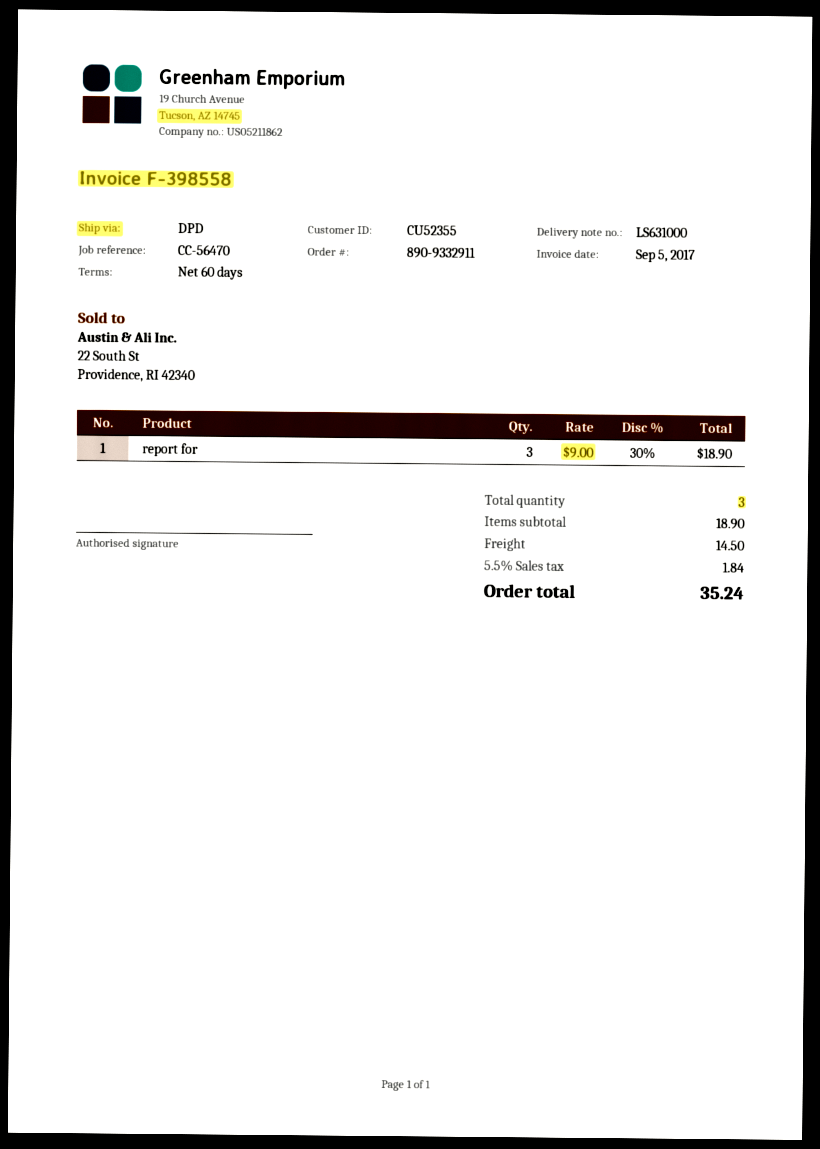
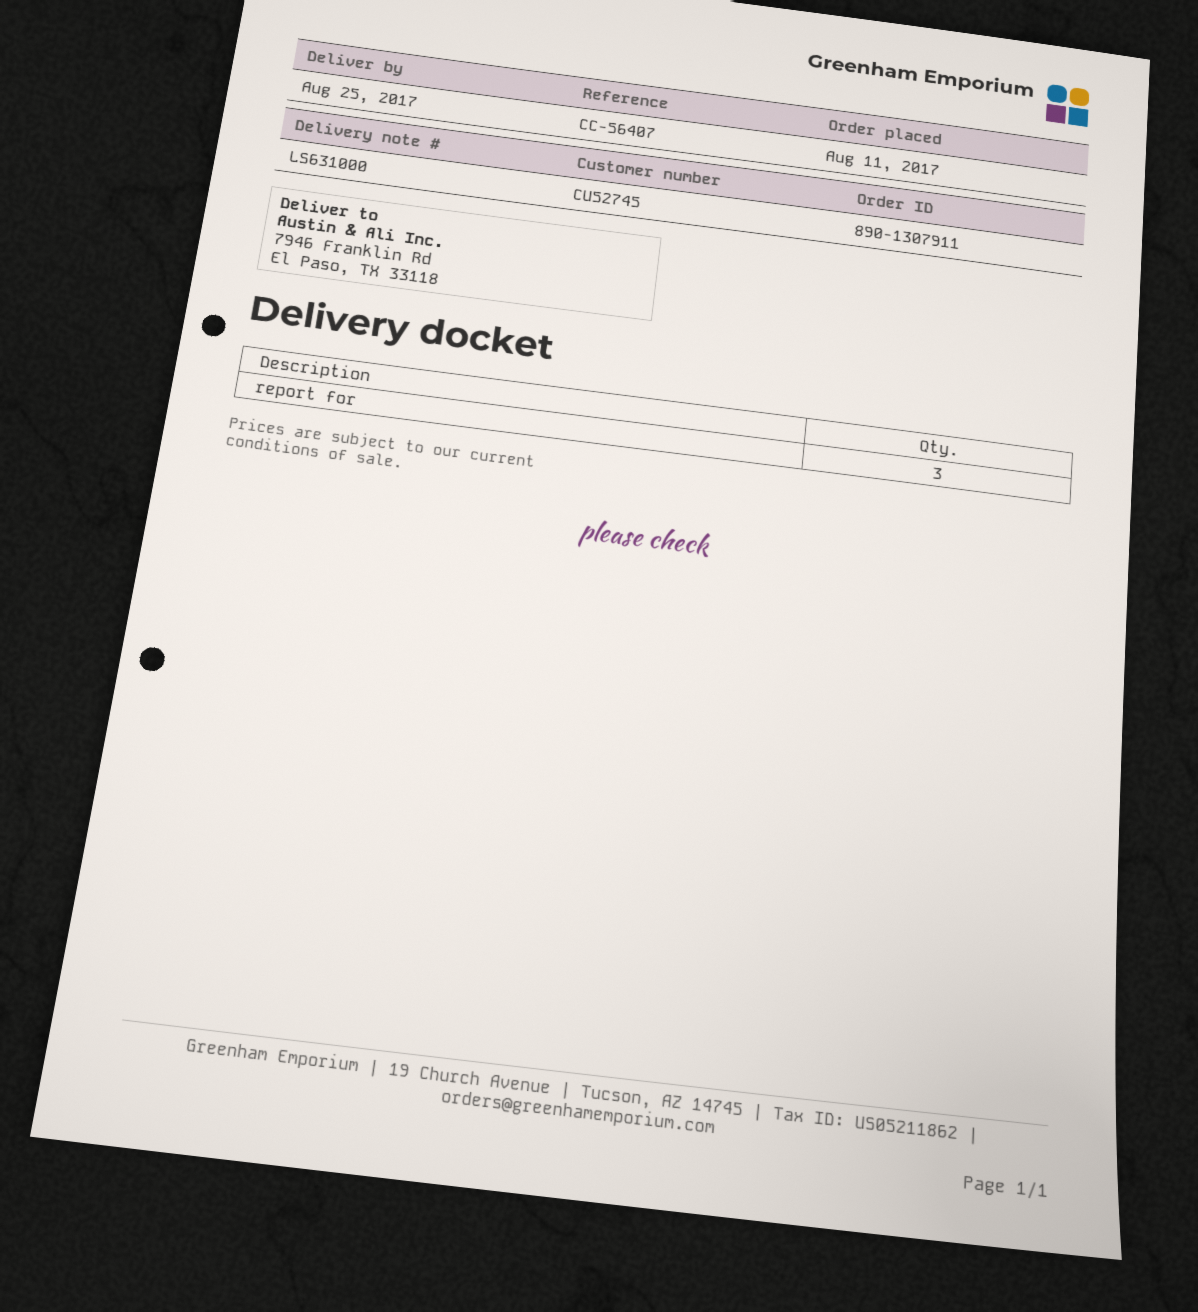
order number: 890-9332911 -> 890-1307911
customer number: CU52355 -> CU52745
reference: CC-56470 -> CC-56407

